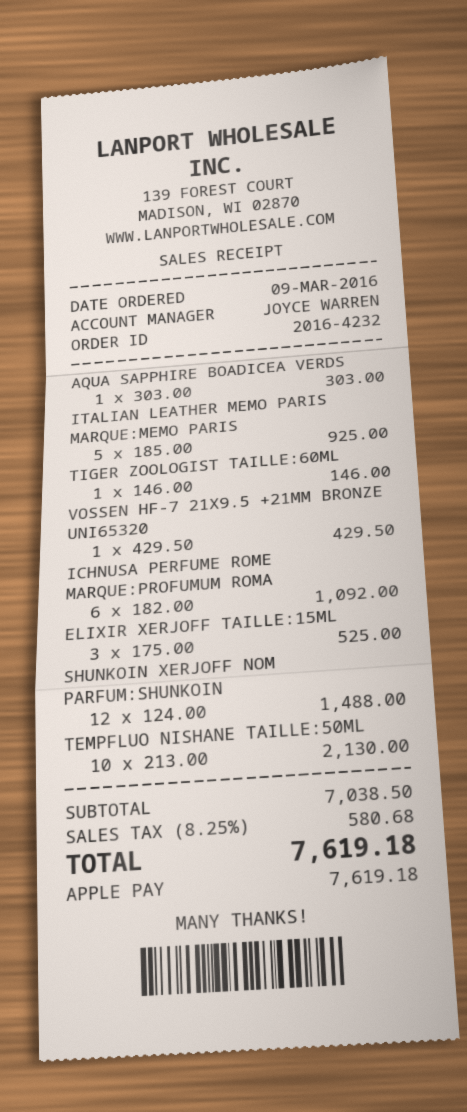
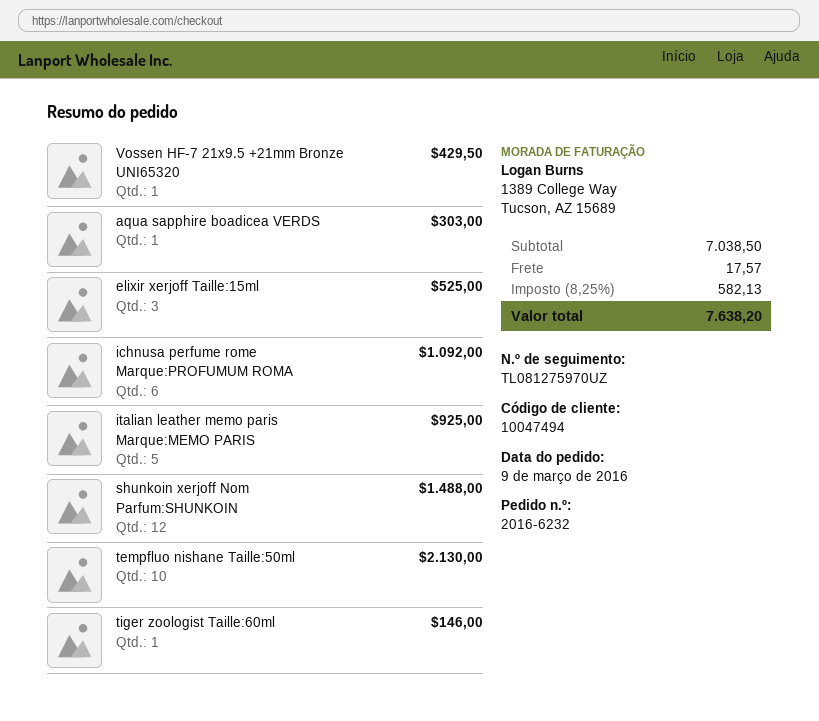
order number: 2016-4232 -> 2016-6232
shipping: none -> 17.57
tax: 8.25% = 580.68 -> 8.25% = 582.13
total: 7619.18 -> 7638.20

